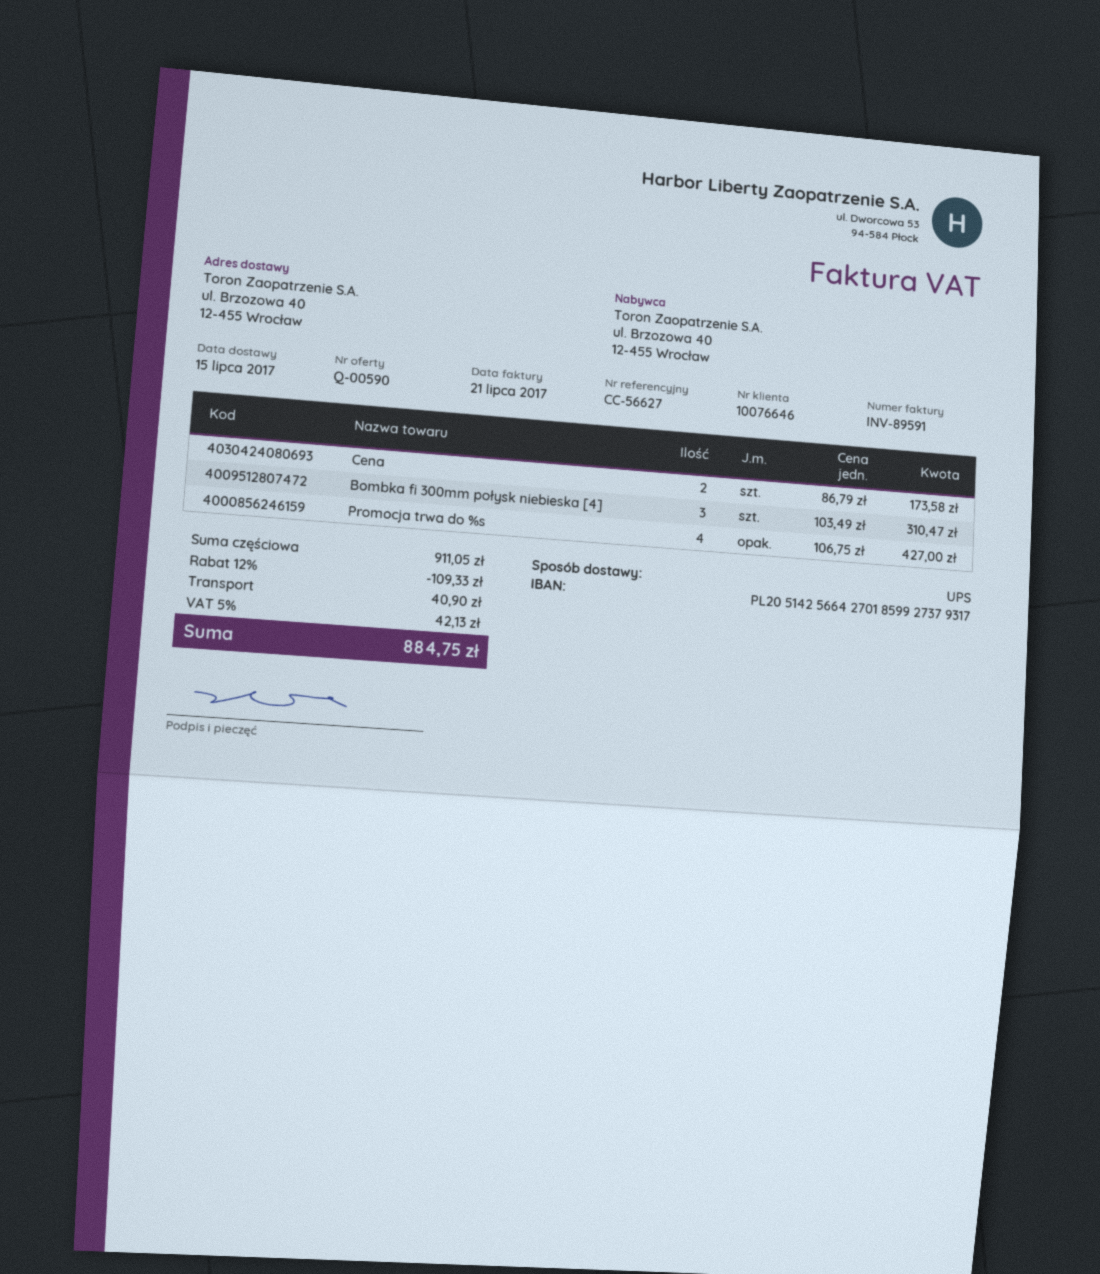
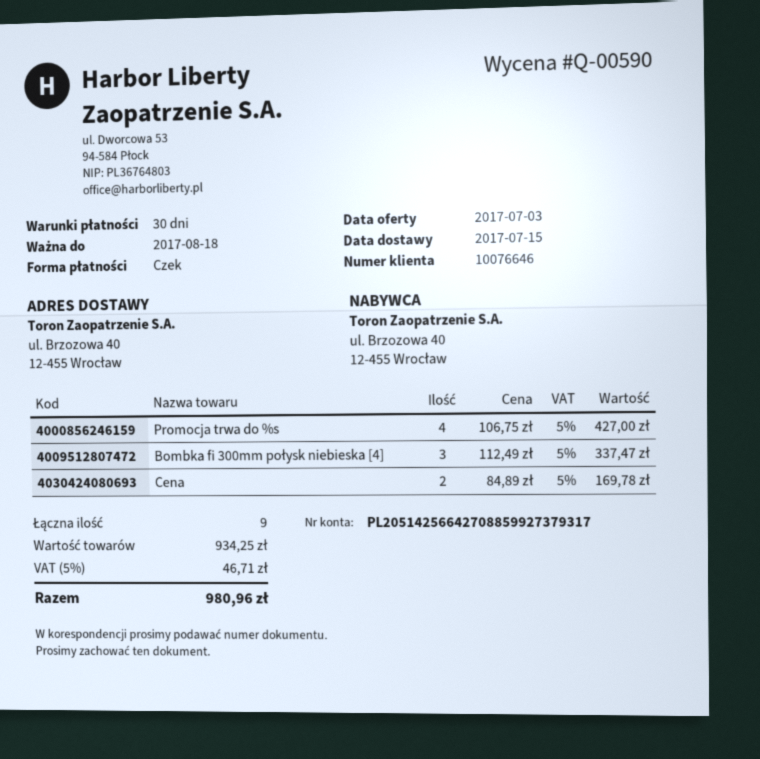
bank account: PL20514256642701859927379317 -> PL20514256642708859927379317
Cena: 2 x 86.79 = 173.58 -> 2 x 84.89 = 169.78
Bombka fi 300mm połysk niebieska [4]: 3 x 103.49 = 310.47 -> 3 x 112.49 = 337.47
subtotal: 911.05 -> 934.25
discount: 12% = 109.33 -> none
shipping: 40.90 -> none
tax: 5% = 42.13 -> 5% = 46.71
total: 884.75 -> 980.96

